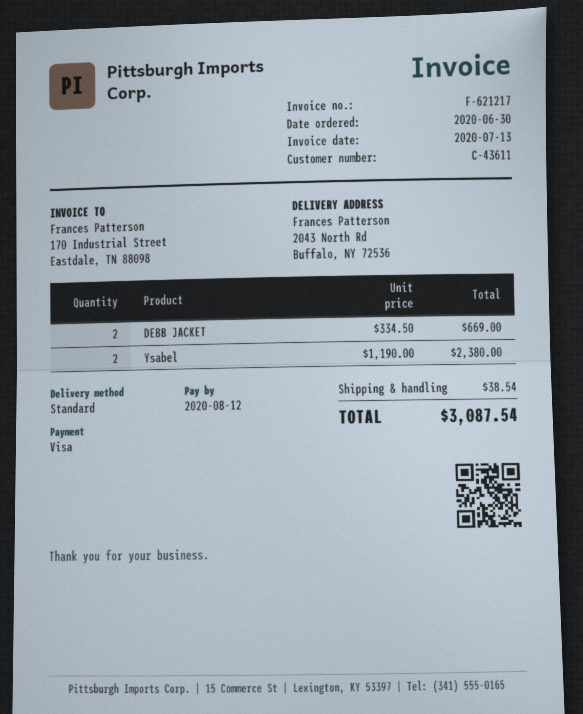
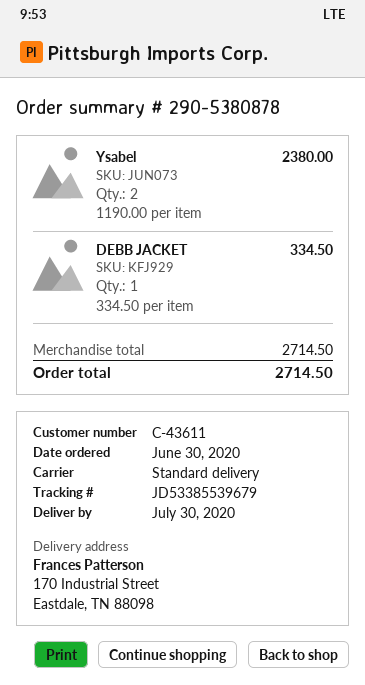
ship to: 2043 North Rd, Buffalo, NY 72536 -> 170 Industrial Street, Eastdale, TN 88098
DEBB JACKET: 2 x 334.50 = 669.00 -> 1 x 334.50 = 334.50
shipping: 38.54 -> none
total: 3087.54 -> 2714.50

